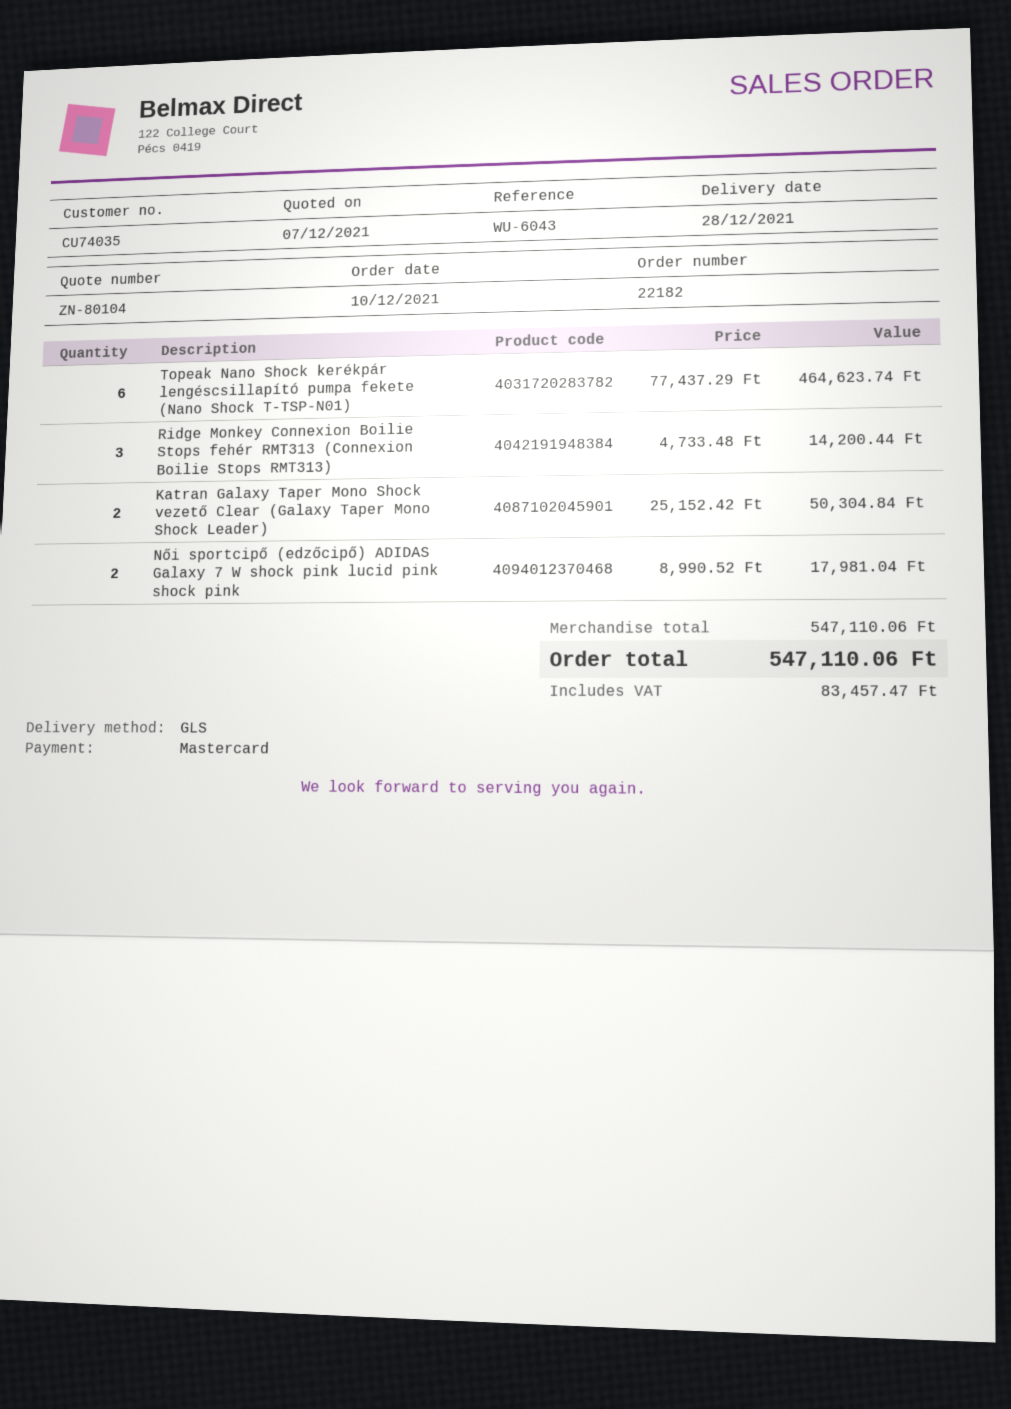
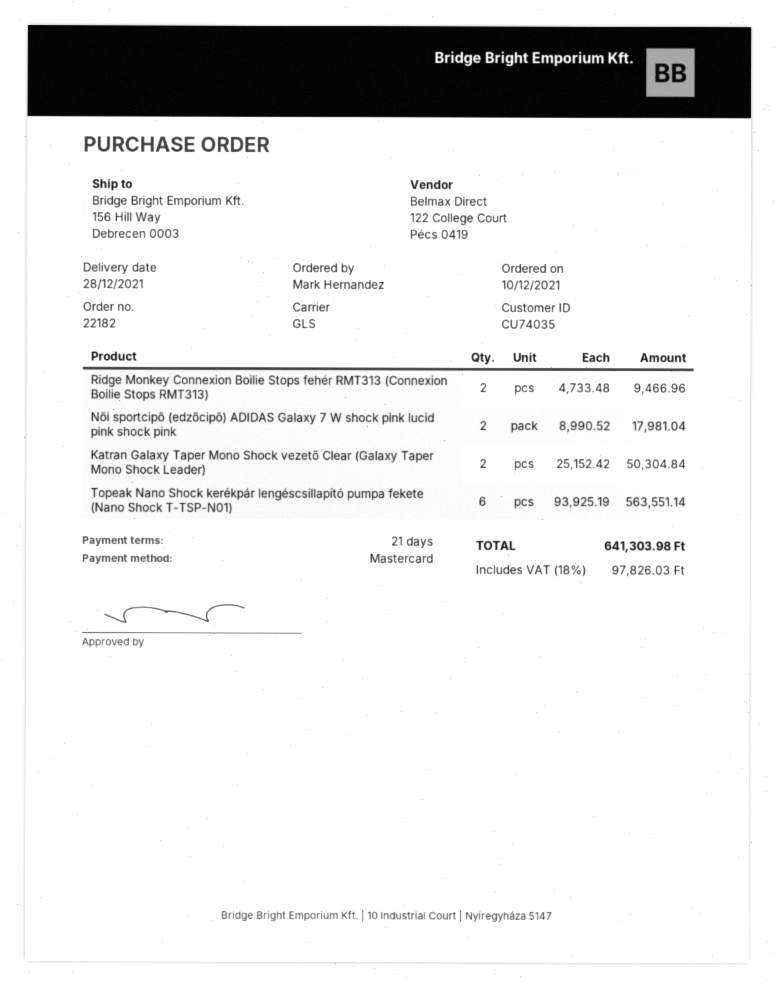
Topeak Nano Shock kerékpár lengéscsillapító pumpa fekete (Nano Shock T-TSP-N01): 6 x 77437.29 = 464623.74 -> 6 x 93925.19 = 563551.14
Ridge Monkey Connexion Boilie Stops fehér RMT313 (Connexion Boilie Stops RMT313): 3 x 4733.48 = 14200.44 -> 2 x 4733.48 = 9466.96
tax: 83457.47 -> 97826.03
total: 547110.06 -> 641303.98

